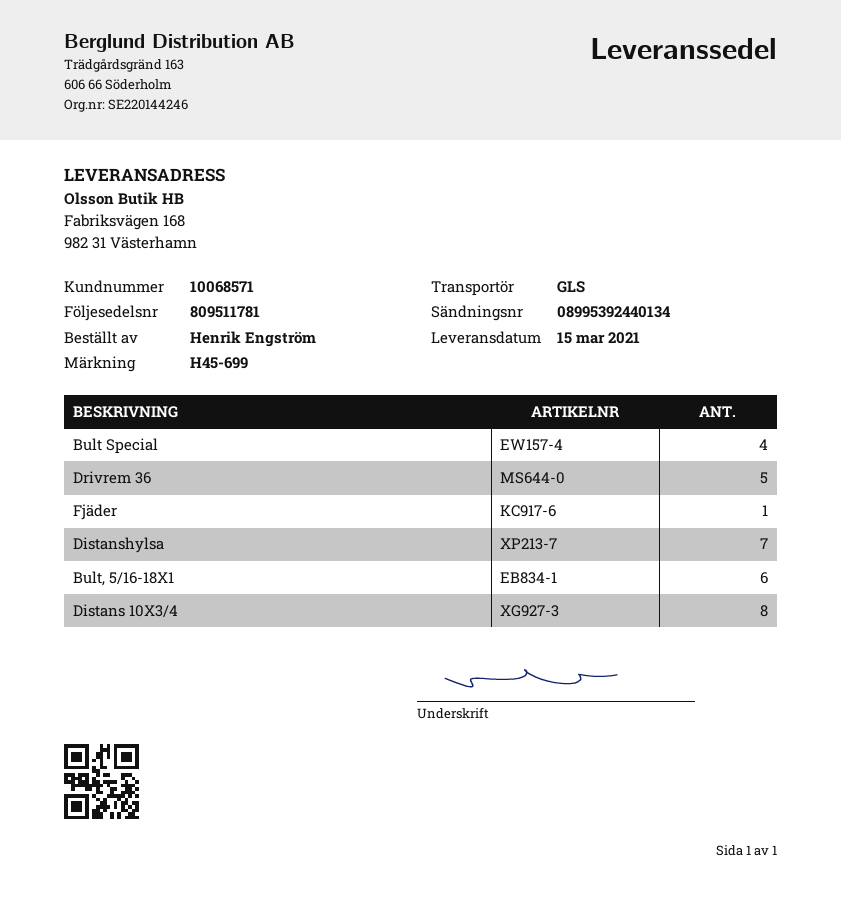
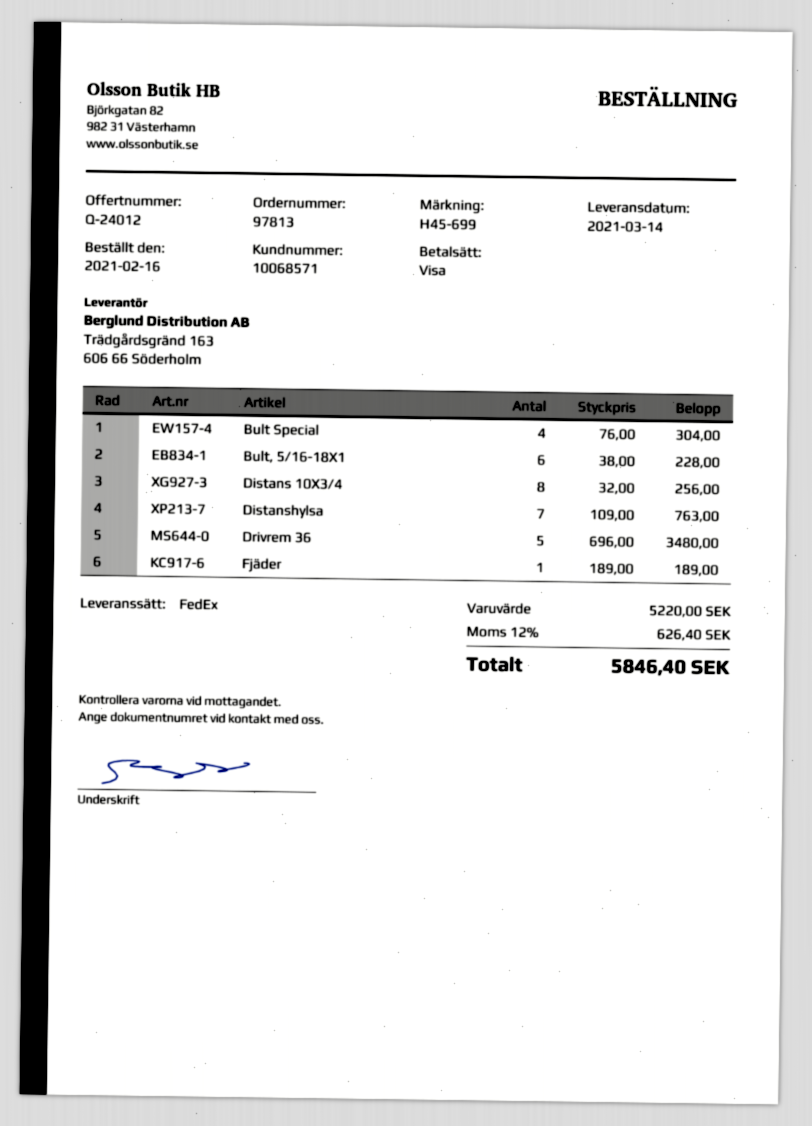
delivery date: 2021-03-15 -> 2021-03-14
shipping method: GLS -> FedEx

